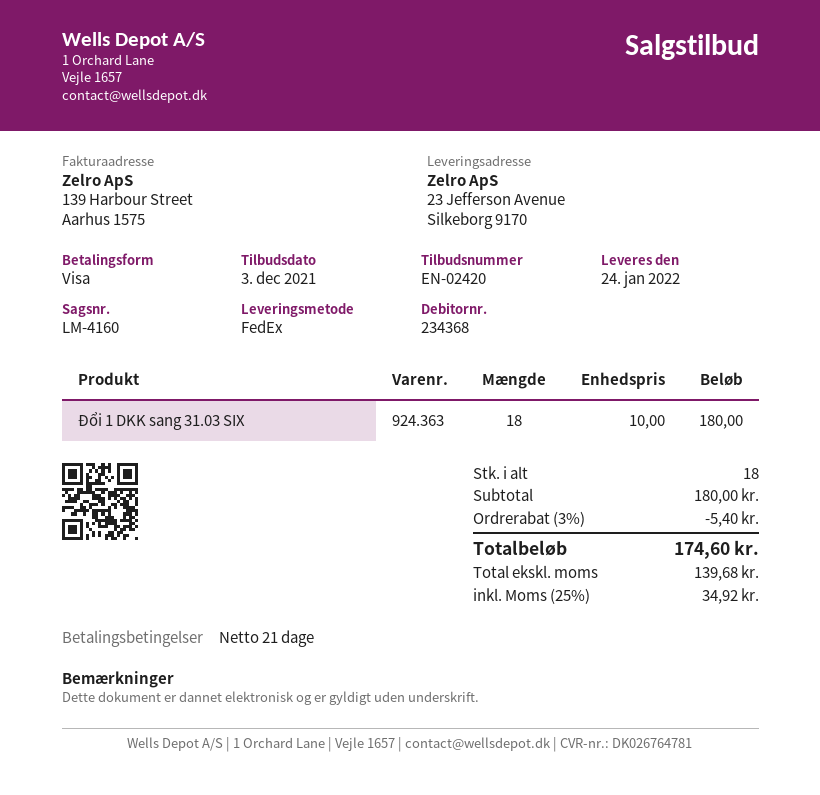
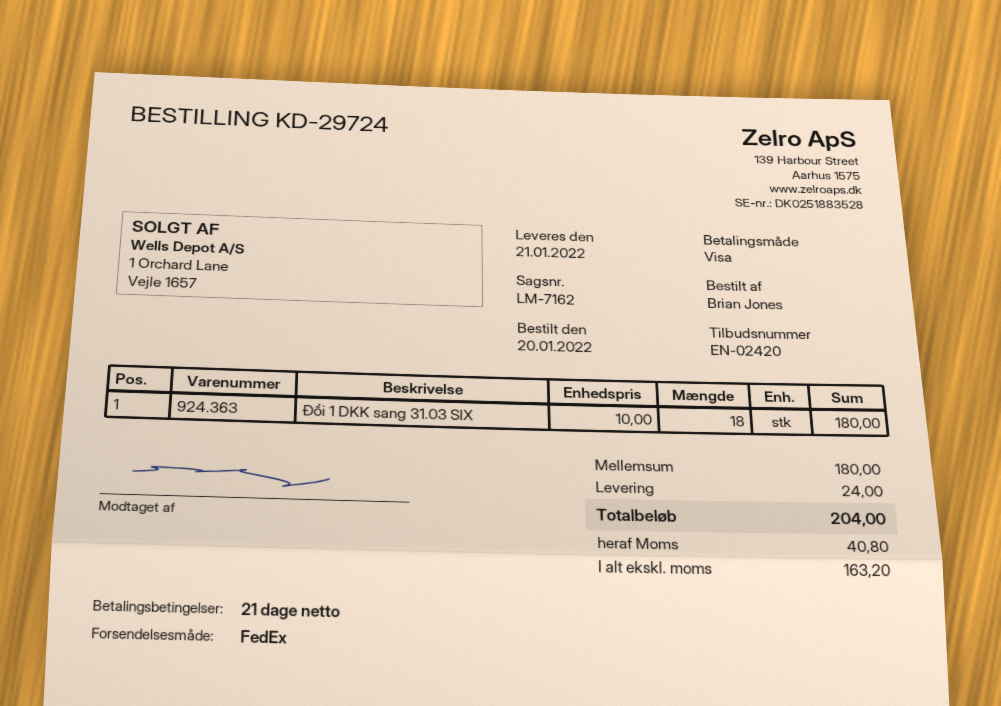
delivery date: 2022-01-24 -> 2022-01-21
reference: LM-4160 -> LM-7162
discount: 3% = 5.40 -> none
shipping: none -> 24.00
net: 139.68 -> 163.20
tax: 34.92 -> 40.80
total: 174.60 -> 204.00

